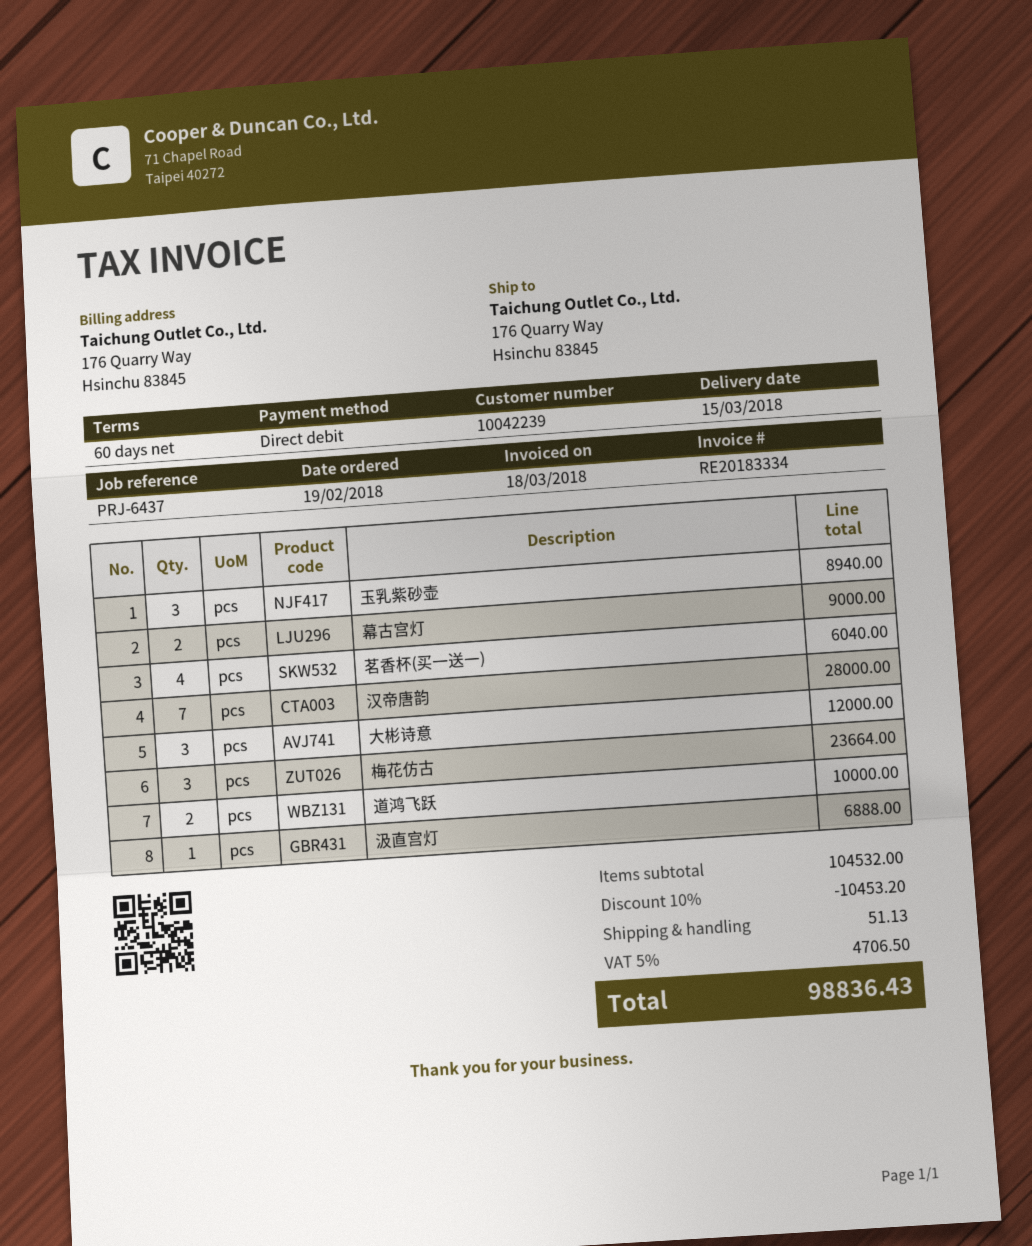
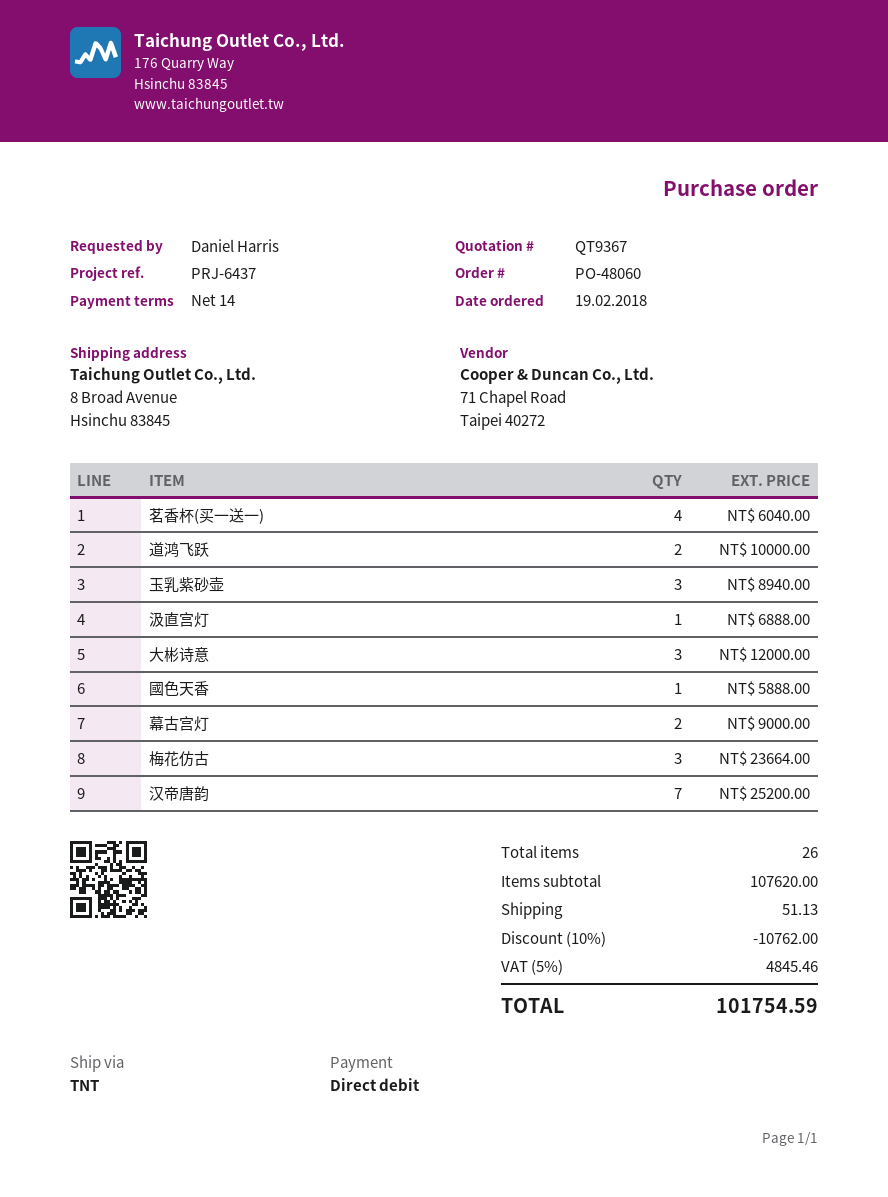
payment terms: 60 days -> 14 days
ship to: 176 Quarry Way, Hsinchu 83845 -> 8 Broad Avenue, Hsinchu 83845
汉帝唐韵: 7 for 28000.00 -> 7 for 25200.00
國色天香: none -> 1 for 5888.00
subtotal: 104532.00 -> 107620.00
discount: 10% = 10453.20 -> 10% = 10762.00
tax: 5% = 4706.50 -> 5% = 4845.46
total: 98836.43 -> 101754.59

